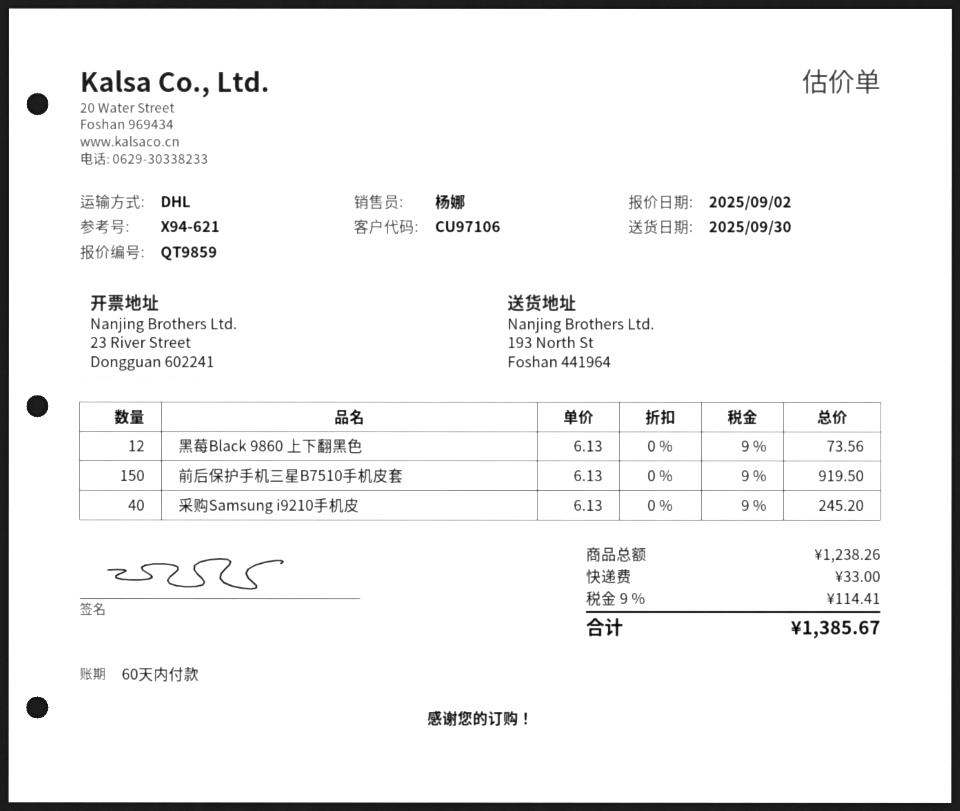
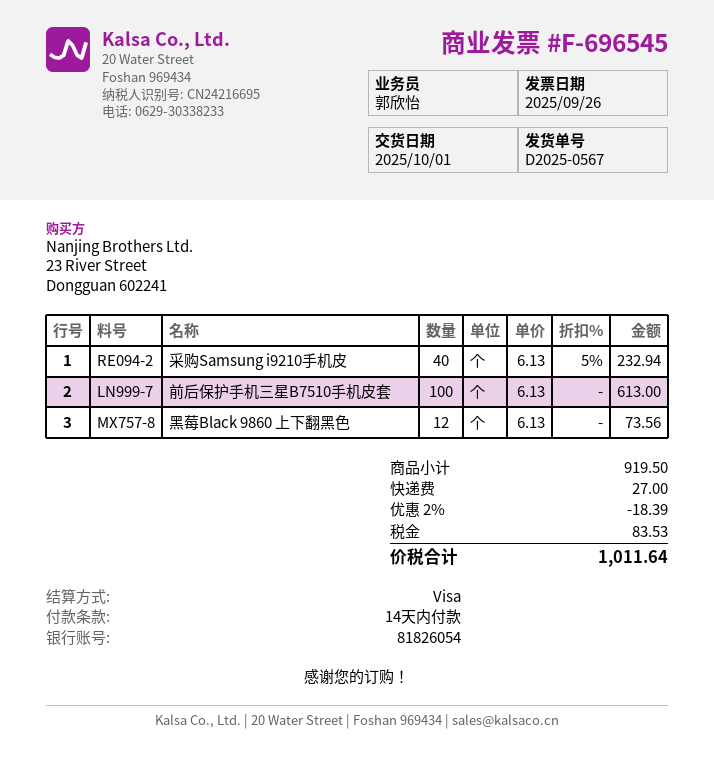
delivery date: 2025-09-30 -> 2025-10-01
payment terms: 60 days -> 14 days
sales rep: 杨娜 -> 郭欣怡
前后保护手机三星B7510手机皮套: 150 x 6.13 = 919.50 -> 100 x 6.13 = 613.00
采购Samsung i9210手机皮: 40 x 6.13 = 245.20 -> 40 x 6.13 - 5% = 232.94
subtotal: 1238.26 -> 919.50
discount: none -> 2% = 18.39
shipping: 33.00 -> 27.00
tax: 114.41 -> 83.53
total: 1385.67 -> 1011.64

